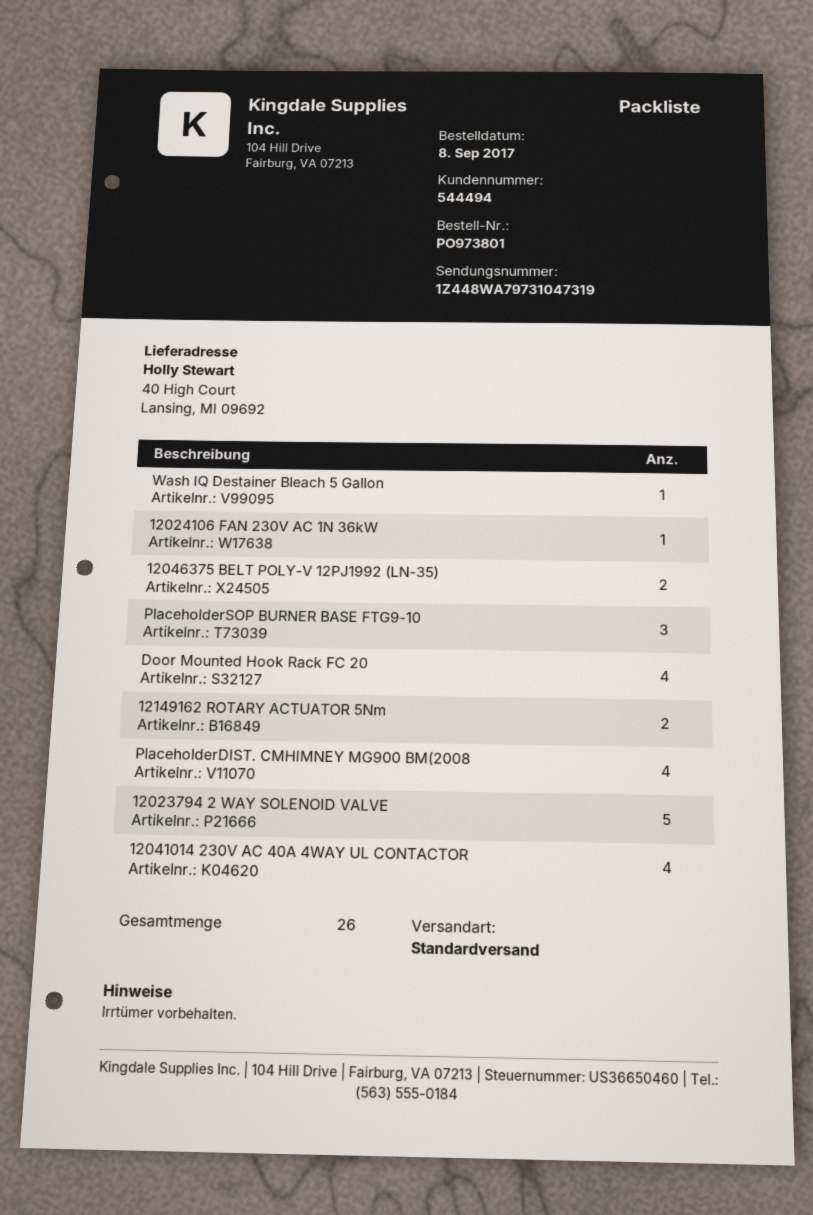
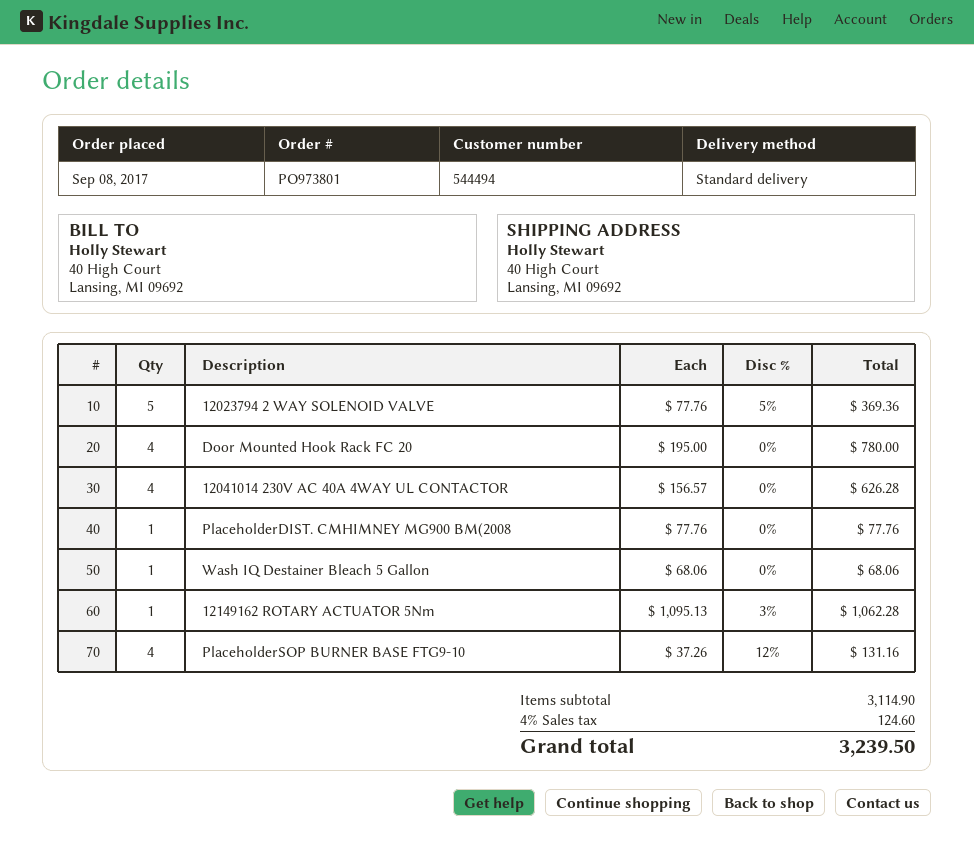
12024106 FAN 230V AC 1N 36kW: 1 -> none
12046375 BELT POLY-V 12PJ1992 (LN-35): 2 -> none
PlaceholderSOP BURNER BASE FTG9-10: 3 -> 4
12149162 ROTARY ACTUATOR 5Nm: 2 -> 1
PlaceholderDIST. CMHIMNEY MG900 BM(2008: 4 -> 1

